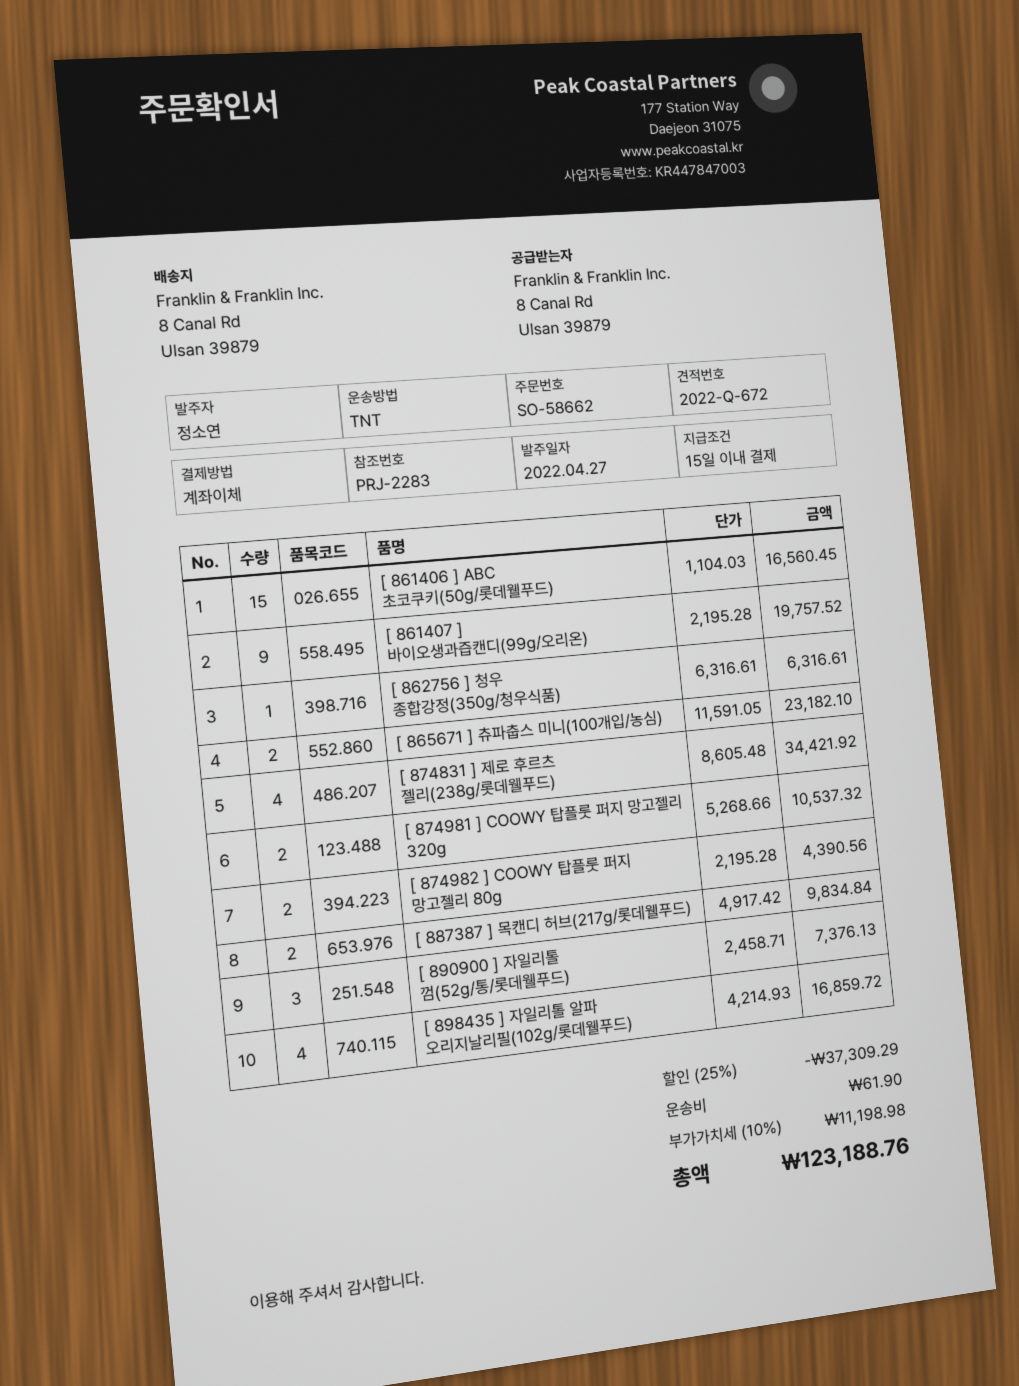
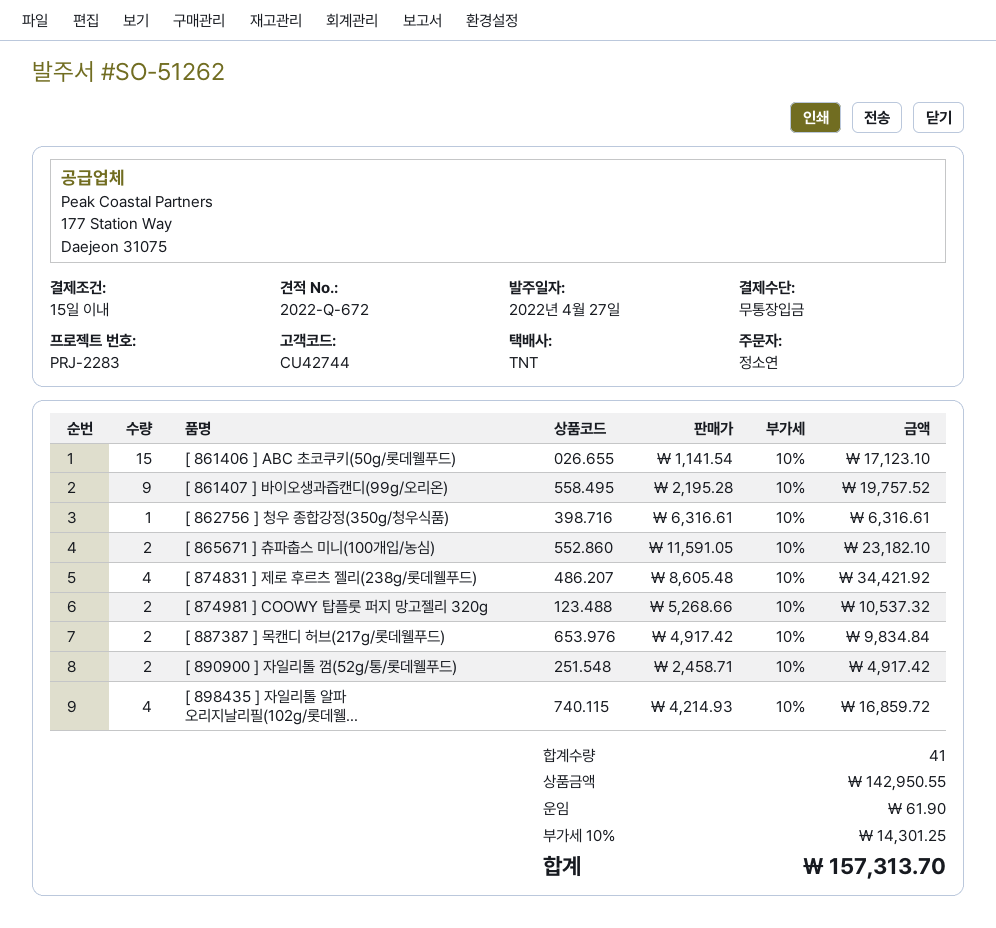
order number: SO-58662 -> SO-51262
[ 861406 ] ABC 초코쿠키(50g/롯데웰푸드): 15 x 1104.03 = 16560.45 -> 15 x 1141.54 = 17123.10
[ 874982 ] COOWY 탑플룻 퍼지 망고젤리 80g: 2 x 2195.28 = 4390.56 -> none
[ 890900 ] 자일리톨 껌(52g/통/롯데웰푸드): 3 x 2458.71 = 7376.13 -> 2 x 2458.71 = 4917.42
discount: 25% = 37309.29 -> none
tax: 10% = 11198.98 -> 10% = 14301.25
total: 123188.76 -> 157313.70

